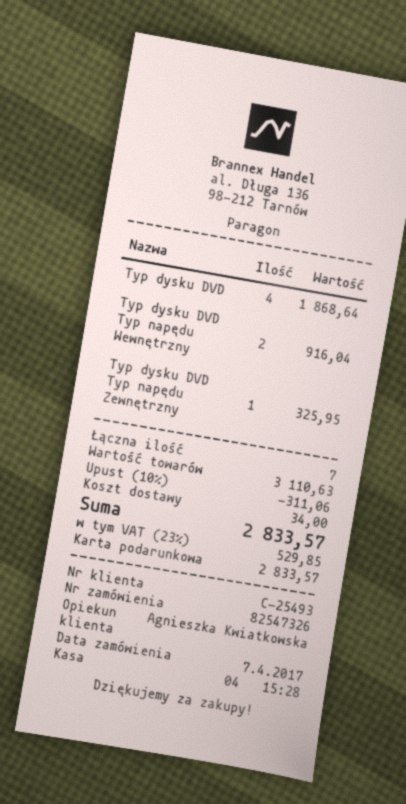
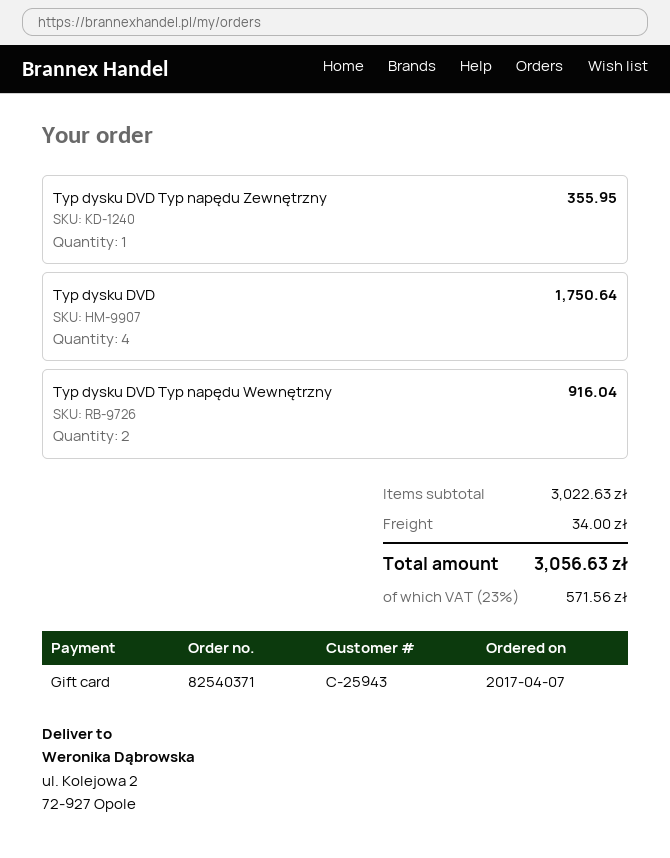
order number: 82547326 -> 82540371
customer number: C-25493 -> C-25943
Typ dysku DVD: 4 for 1868.64 -> 4 for 1750.64
Typ dysku DVD Typ napędu Zewnętrzny: 1 for 325.95 -> 1 for 355.95
subtotal: 3110.63 -> 3022.63
discount: 10% = 311.06 -> none
tax: 23% = 529.85 -> 23% = 571.56
total: 2833.57 -> 3056.63

